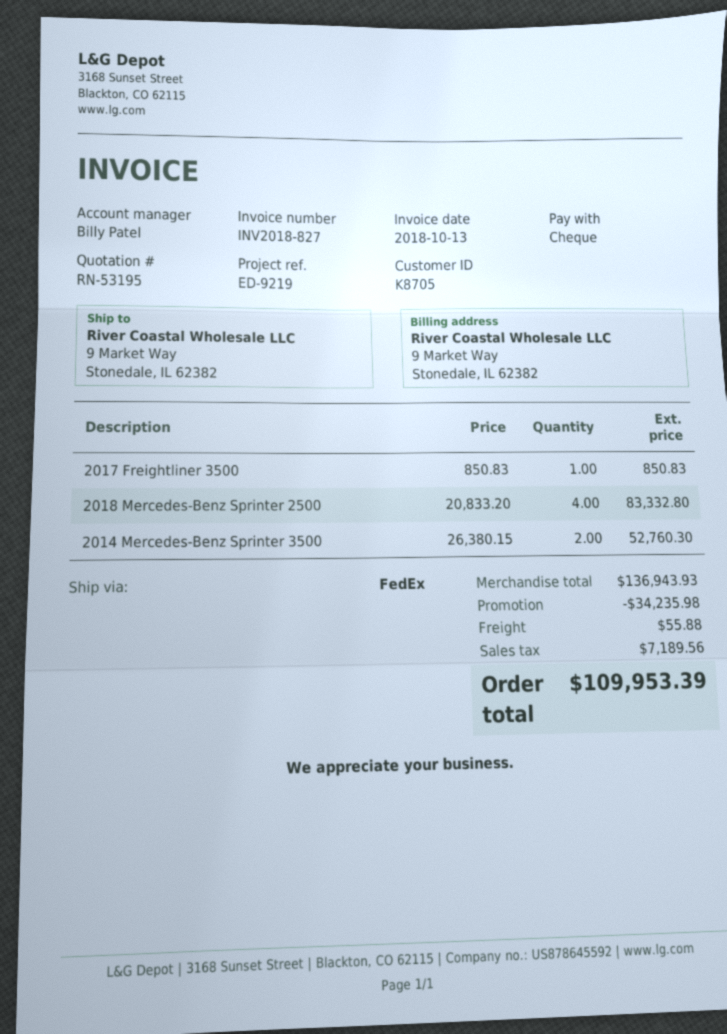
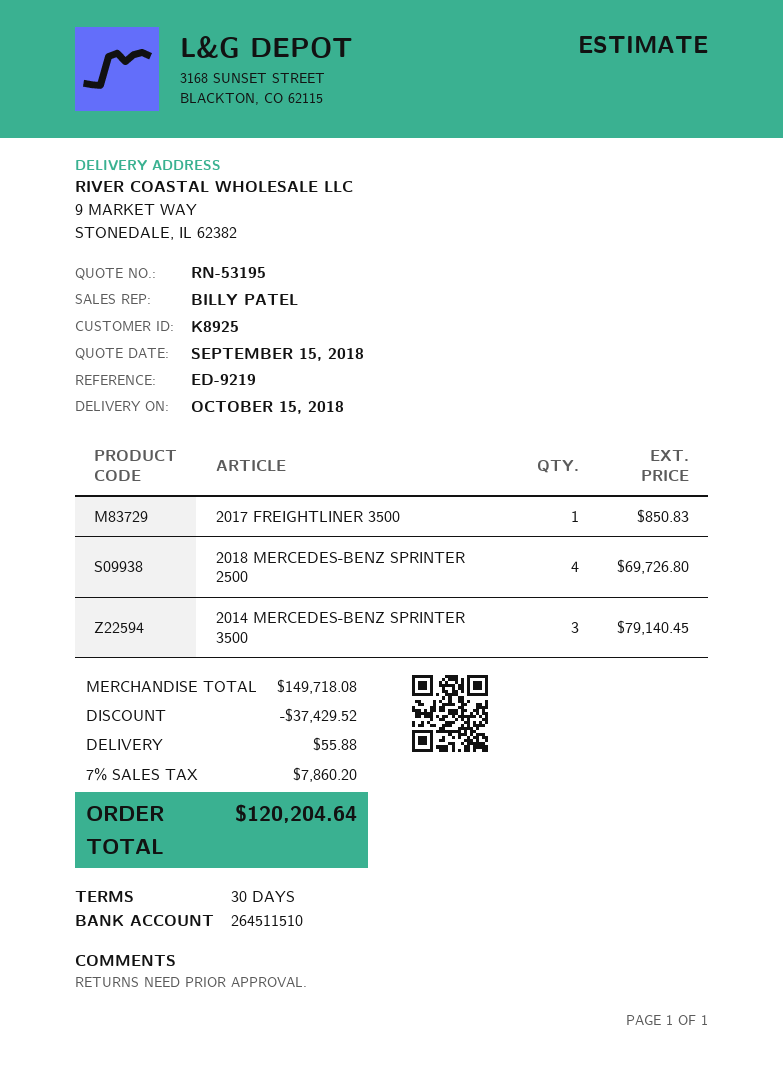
customer number: K8705 -> K8925
2018 Mercedes-Benz Sprinter 2500: 4 for 83332.80 -> 4 for 69726.80
2014 Mercedes-Benz Sprinter 3500: 2 for 52760.30 -> 3 for 79140.45
subtotal: 136943.93 -> 149718.08
discount: 34235.98 -> 37429.52
tax: 7189.56 -> 7860.20
total: 109953.39 -> 120204.64

